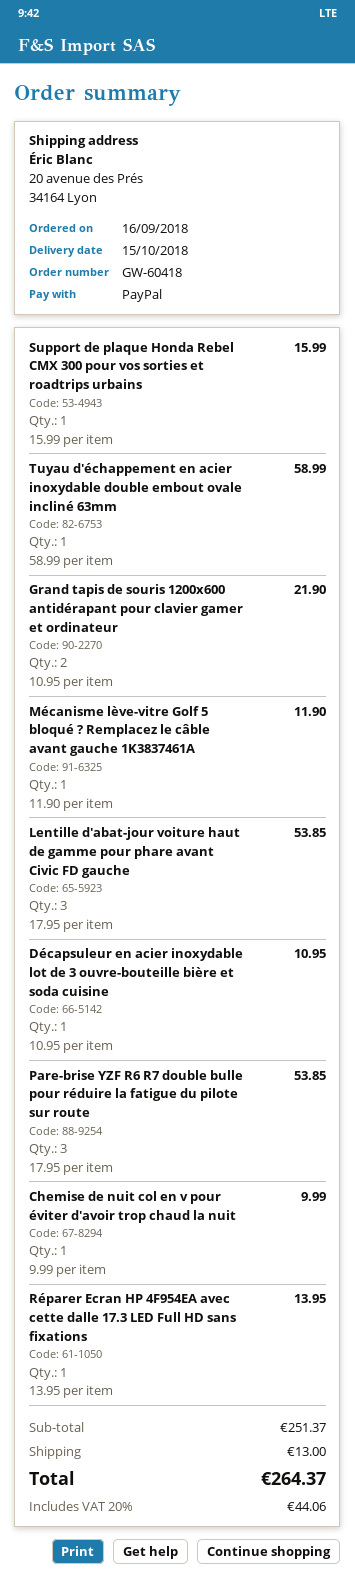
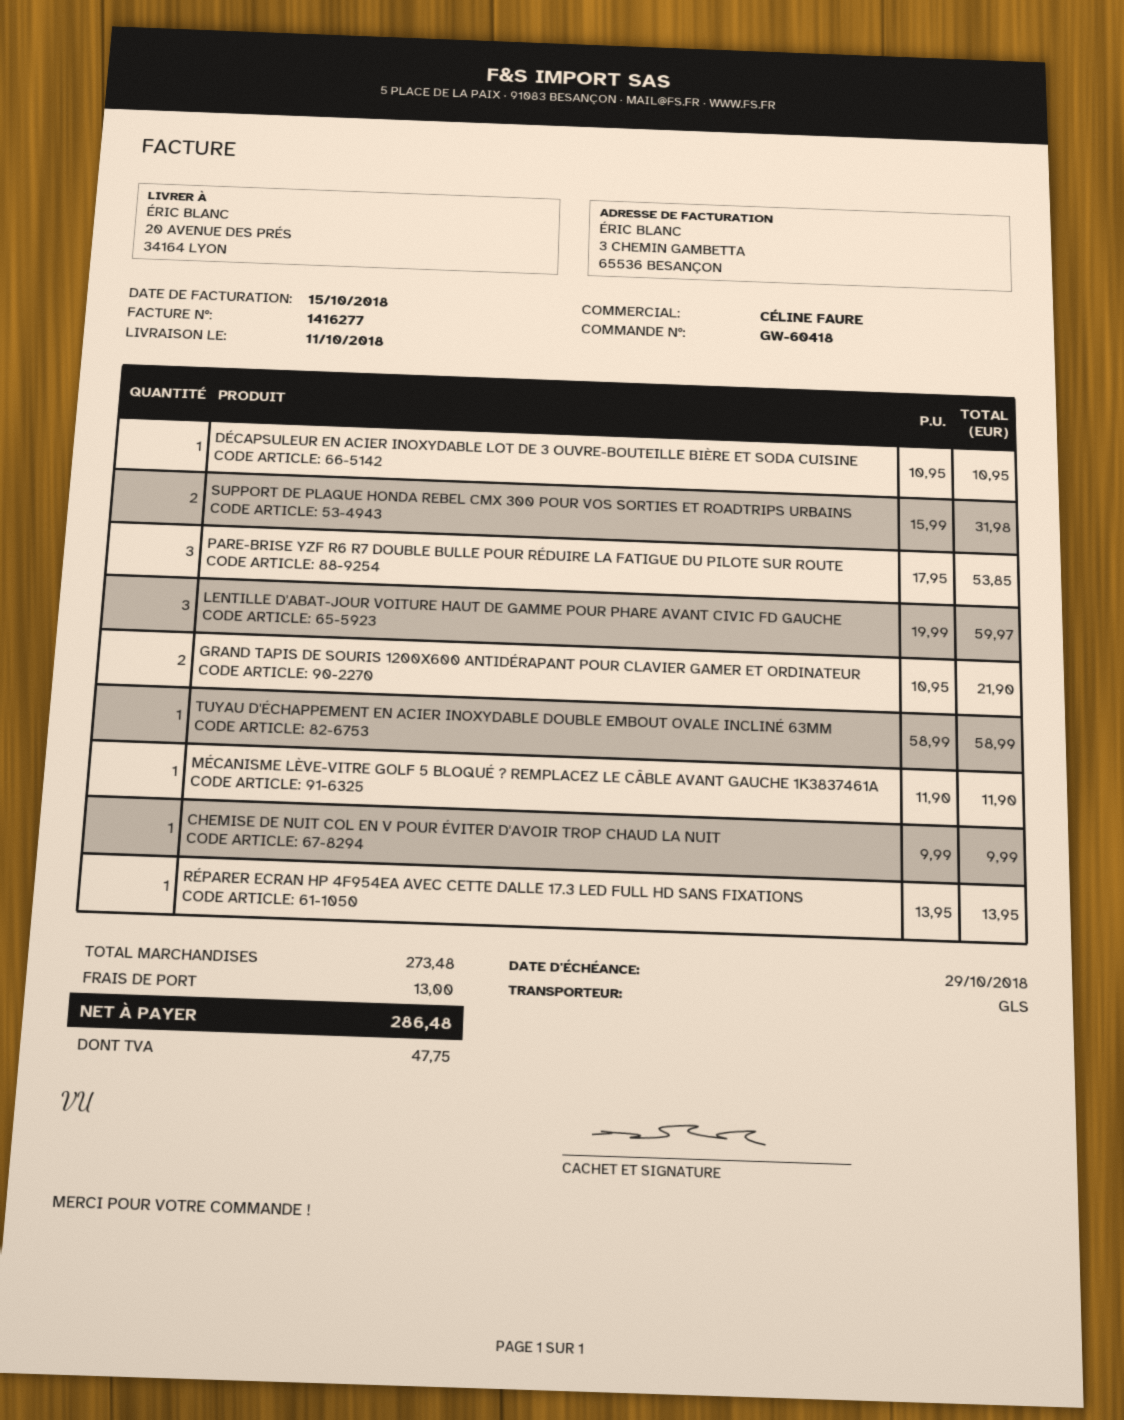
delivery date: 2018-10-15 -> 2018-10-11
Support de plaque Honda Rebel CMX 300 pour vos sorties et roadtrips urbains: 1 x 15.99 = 15.99 -> 2 x 15.99 = 31.98
Lentille d'abat-jour voiture haut de gamme pour phare avant Civic FD gauche: 3 x 17.95 = 53.85 -> 3 x 19.99 = 59.97
subtotal: 251.37 -> 273.48
tax: 44.06 -> 47.75
total: 264.37 -> 286.48

